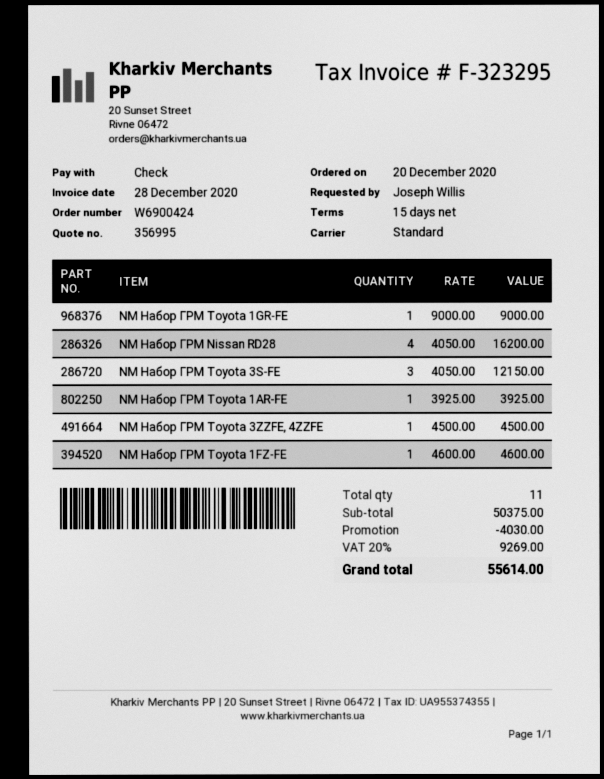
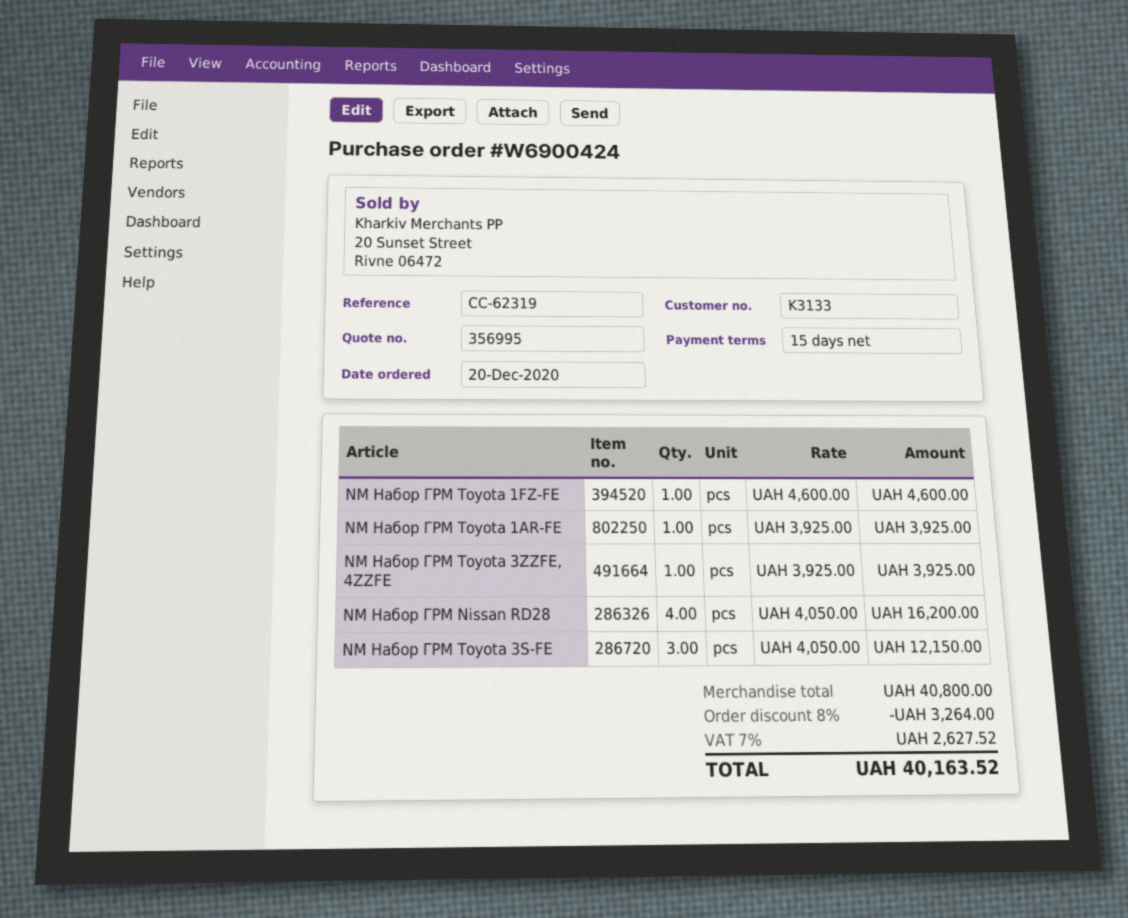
NM Набор ГРМ Toyota 1GR-FE: 1 x 9000.00 = 9000.00 -> none
NM Набор ГРМ Toyota 3ZZFE, 4ZZFE: 1 x 4500.00 = 4500.00 -> 1 x 3925.00 = 3925.00
subtotal: 50375.00 -> 40800.00
discount: 4030.00 -> 3264.00
tax: 20% = 9269.00 -> 7% = 2627.52
total: 55614.00 -> 40163.52

